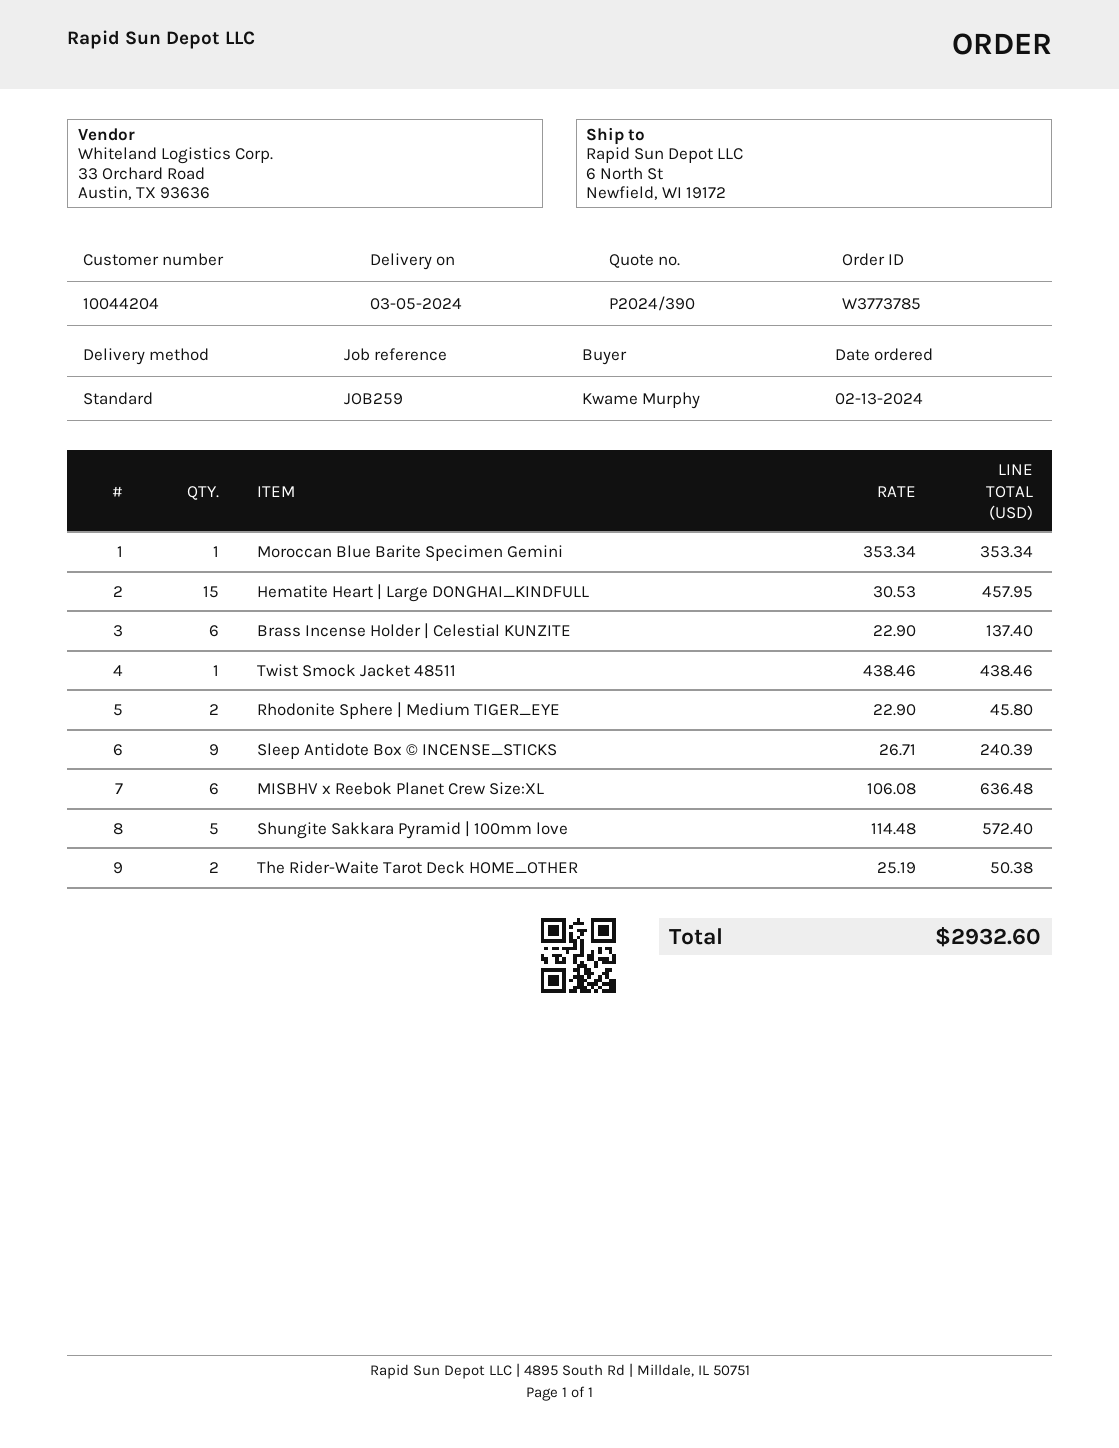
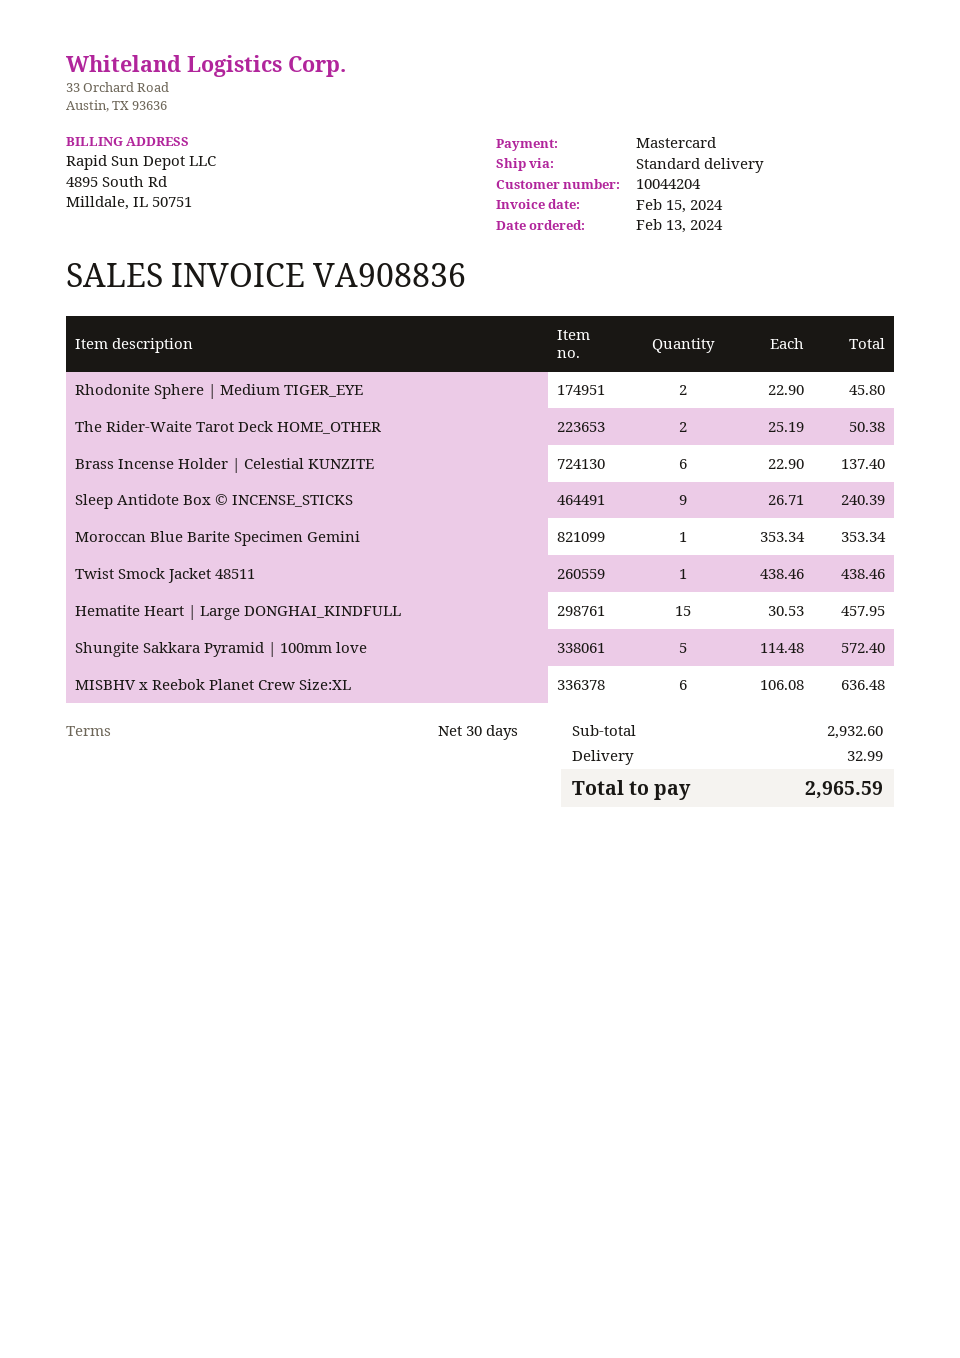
shipping: none -> 32.99
total: 2932.60 -> 2965.59

